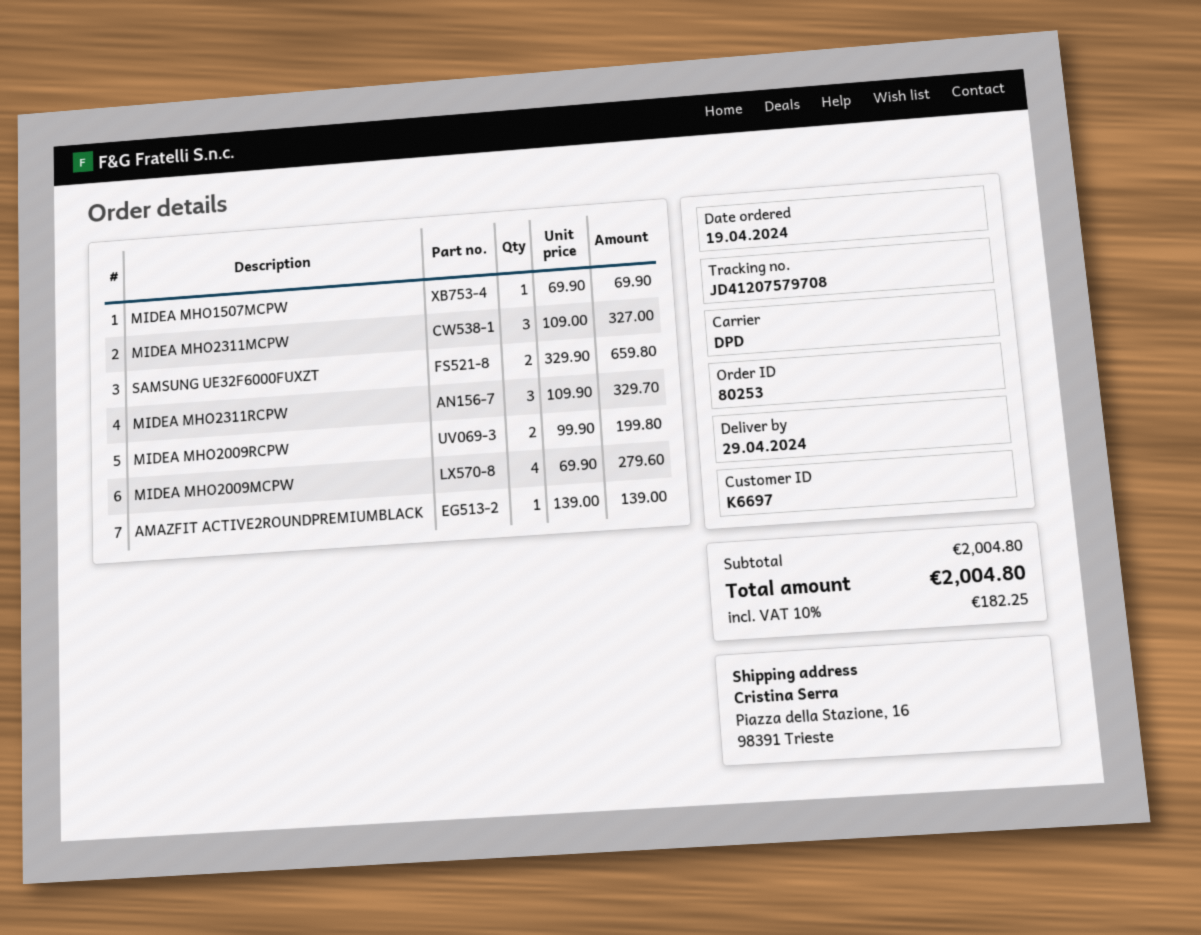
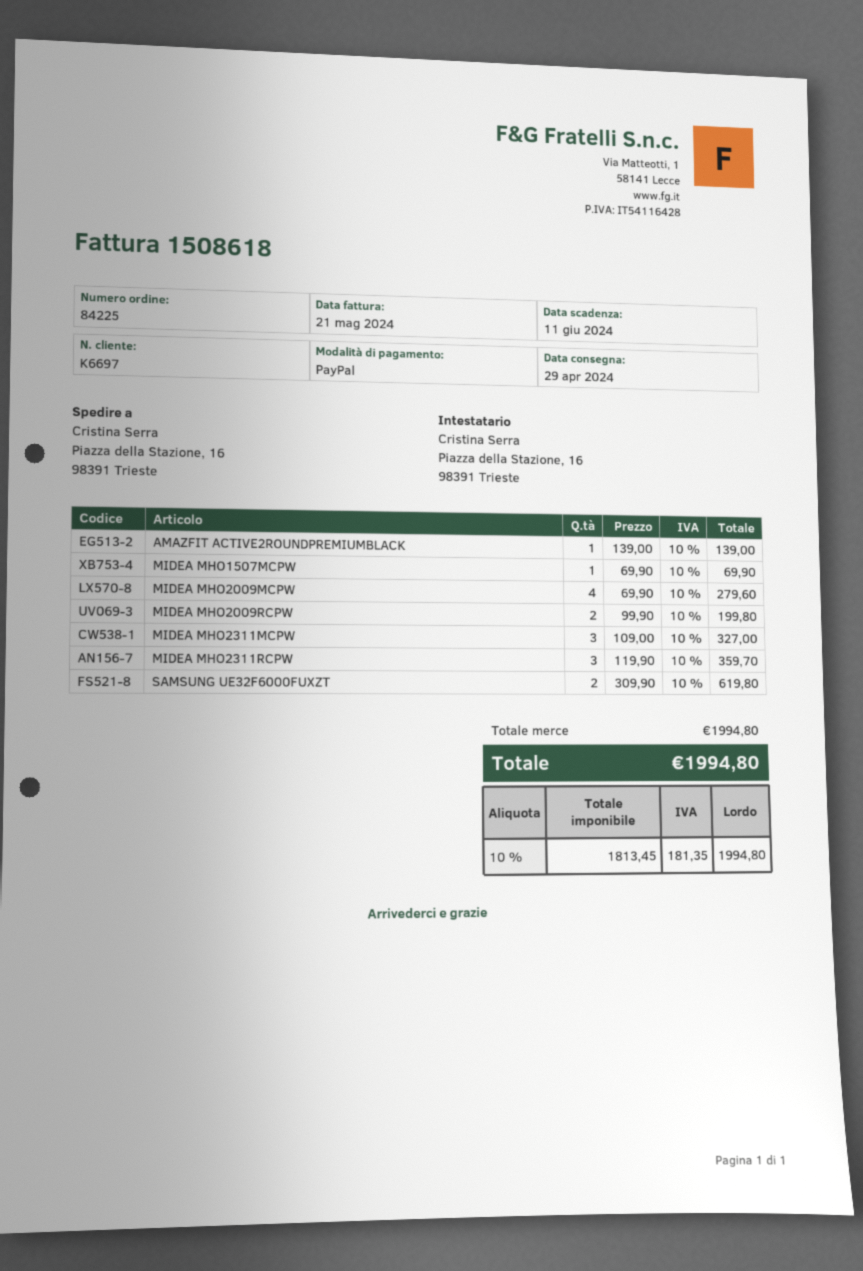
order number: 80253 -> 84225
SAMSUNG UE32F6000FUXZT: 2 x 329.90 = 659.80 -> 2 x 309.90 = 619.80
MIDEA MHO2311RCPW: 3 x 109.90 = 329.70 -> 3 x 119.90 = 359.70
subtotal: 2004.80 -> 1994.80
tax: 10% = 182.25 -> 10% = 181.35
total: 2004.80 -> 1994.80

